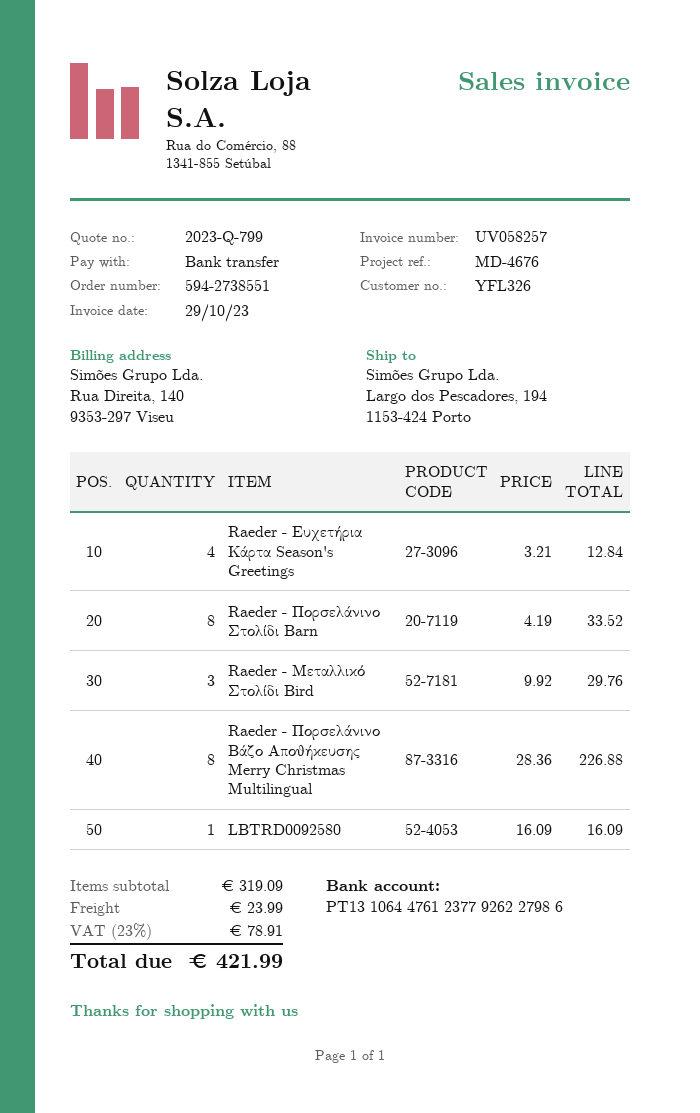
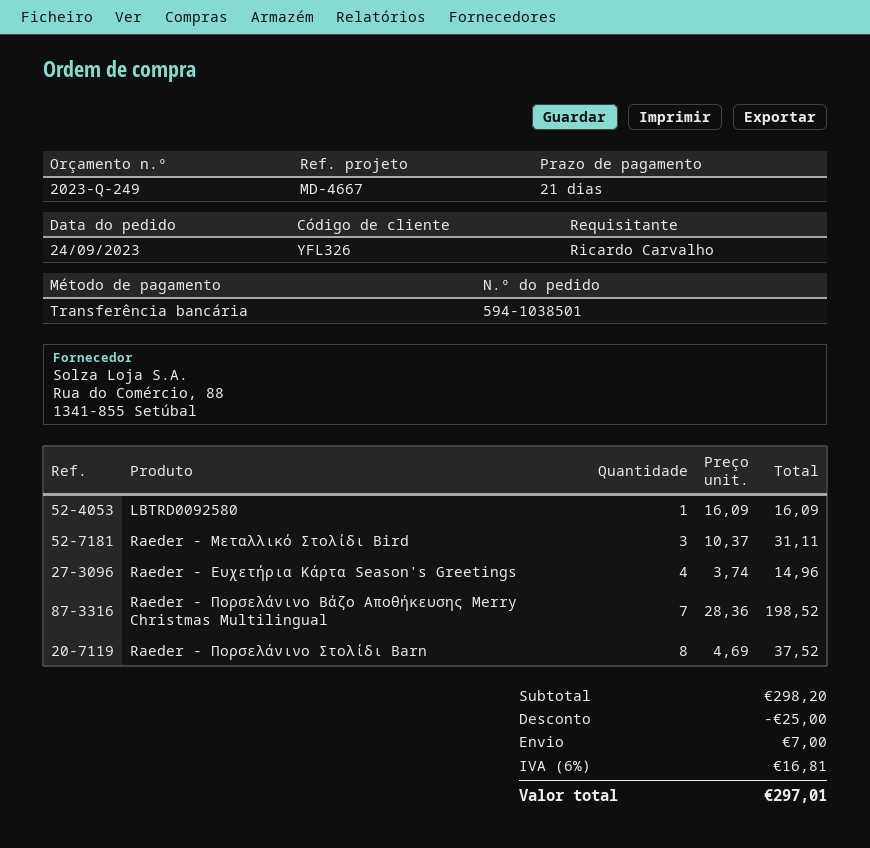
quote number: 2023-Q-799 -> 2023-Q-249
order number: 594-2738551 -> 594-1038501
reference: MD-4676 -> MD-4667
Raeder - Ευχετήρια Κάρτα Season's Greetings: 4 x 3.21 = 12.84 -> 4 x 3.74 = 14.96
Raeder - Πορσελάνινο Στολίδι Barn: 8 x 4.19 = 33.52 -> 8 x 4.69 = 37.52
Raeder - Μεταλλικό Στολίδι Bird: 3 x 9.92 = 29.76 -> 3 x 10.37 = 31.11
Raeder - Πορσελάνινο Βάζο Αποθήκευσης Merry Christmas Multilingual: 8 x 28.36 = 226.88 -> 7 x 28.36 = 198.52
subtotal: 319.09 -> 298.20
discount: none -> 25.00
shipping: 23.99 -> 7.00
tax: 23% = 78.91 -> 6% = 16.81
total: 421.99 -> 297.01

